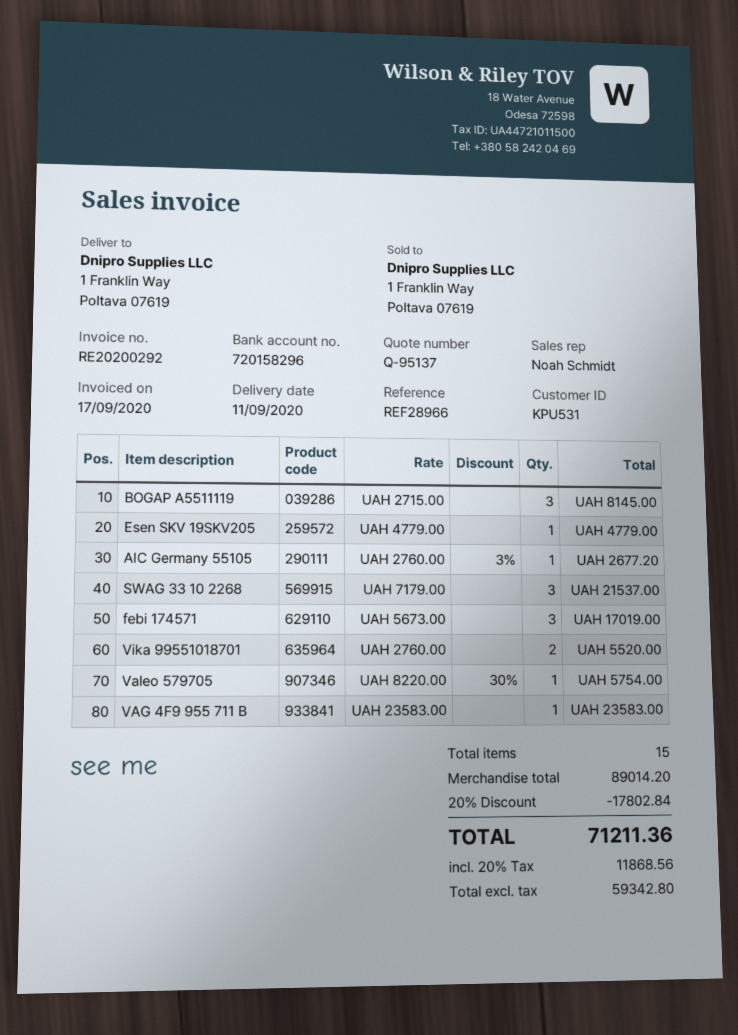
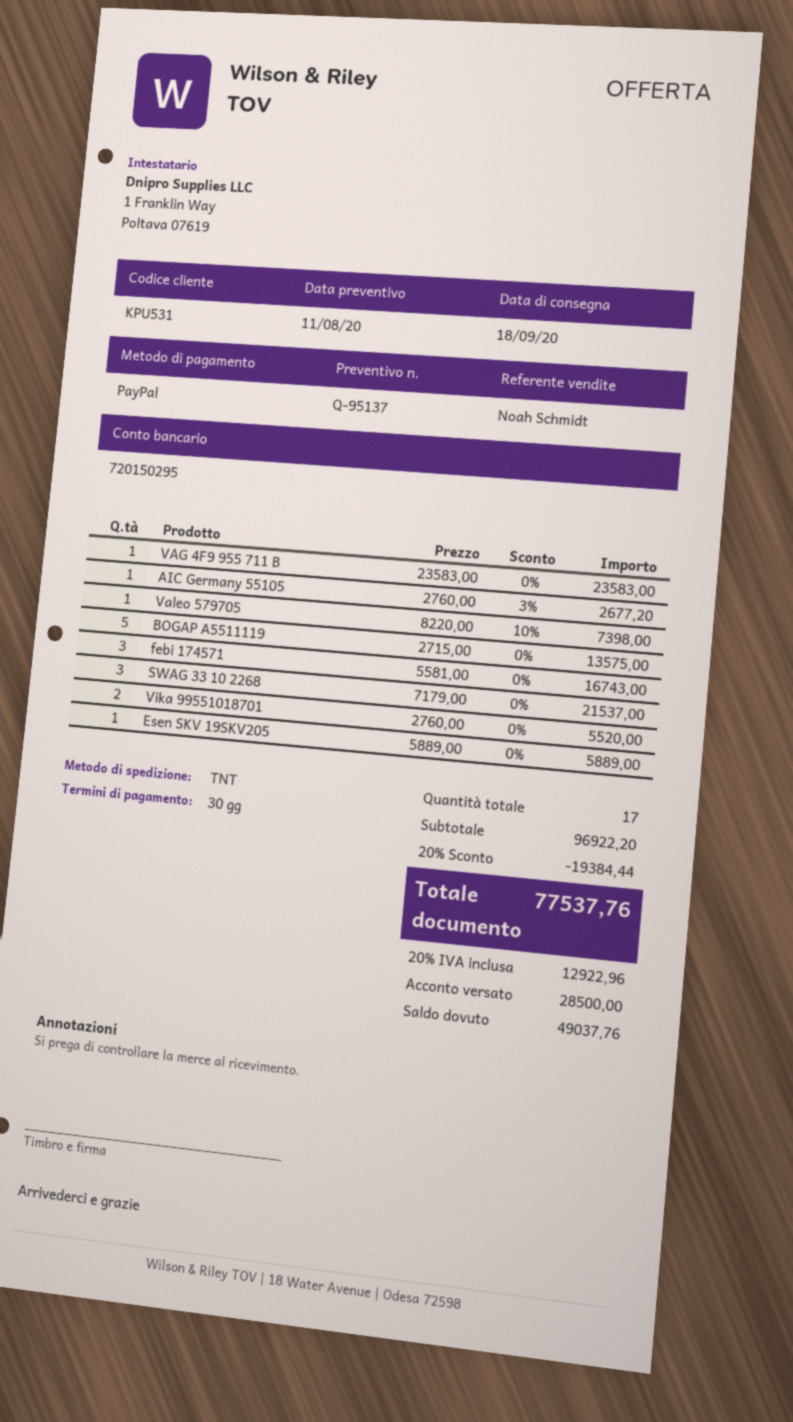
delivery date: 2020-09-11 -> 2020-09-18
bank account: 720158296 -> 720150295
BOGAP A5511119: 3 x 2715.00 = 8145.00 -> 5 x 2715.00 = 13575.00
Esen SKV 19SKV205: 1 x 4779.00 = 4779.00 -> 1 x 5889.00 = 5889.00
febi 174571: 3 x 5673.00 = 17019.00 -> 3 x 5581.00 = 16743.00
Valeo 579705: 1 x 8220.00 - 30% = 5754.00 -> 1 x 8220.00 - 10% = 7398.00
total quantity: 15 -> 17
subtotal: 89014.20 -> 96922.20
discount: 20% = 17802.84 -> 20% = 19384.44
tax: 20% = 11868.56 -> 20% = 12922.96
total: 71211.36 -> 77537.76

